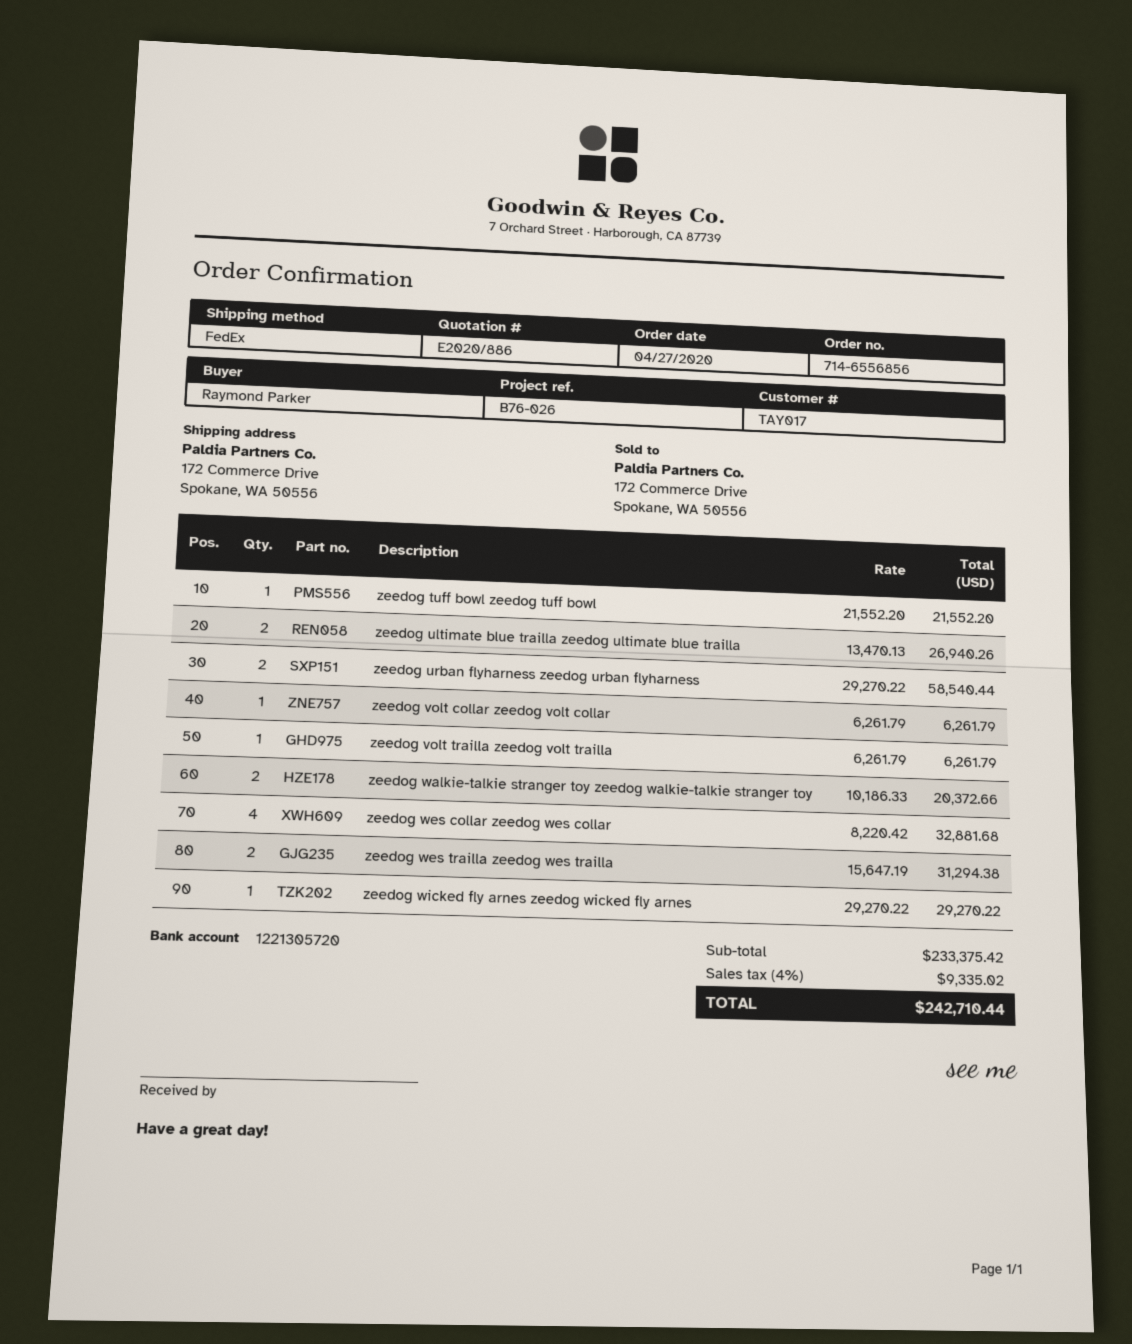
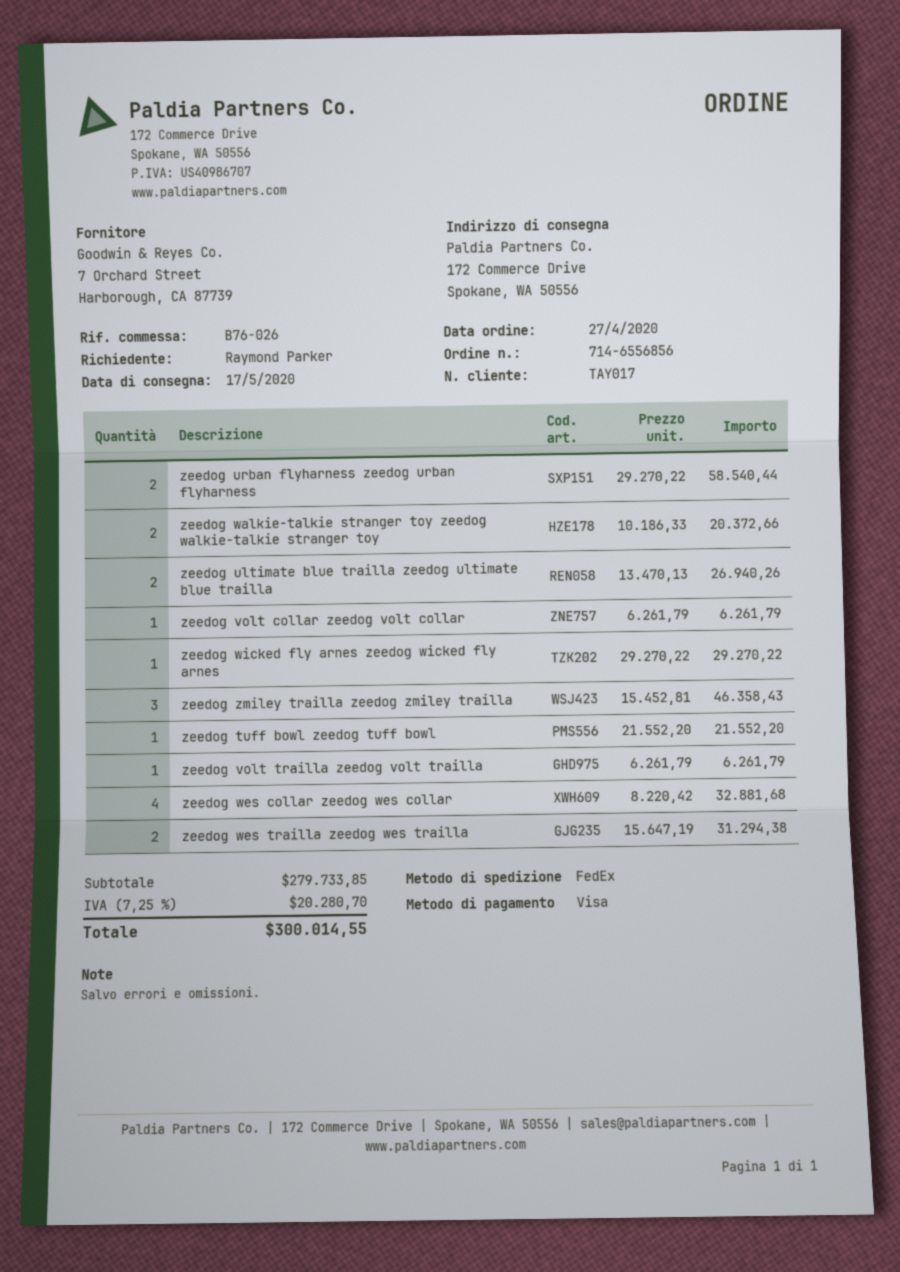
zeedog zmiley trailla zeedog zmiley trailla: none -> 3 x 15452.81 = 46358.43
subtotal: 233375.42 -> 279733.85
tax: 4% = 9335.02 -> 7.25% = 20280.70
total: 242710.44 -> 300014.55

